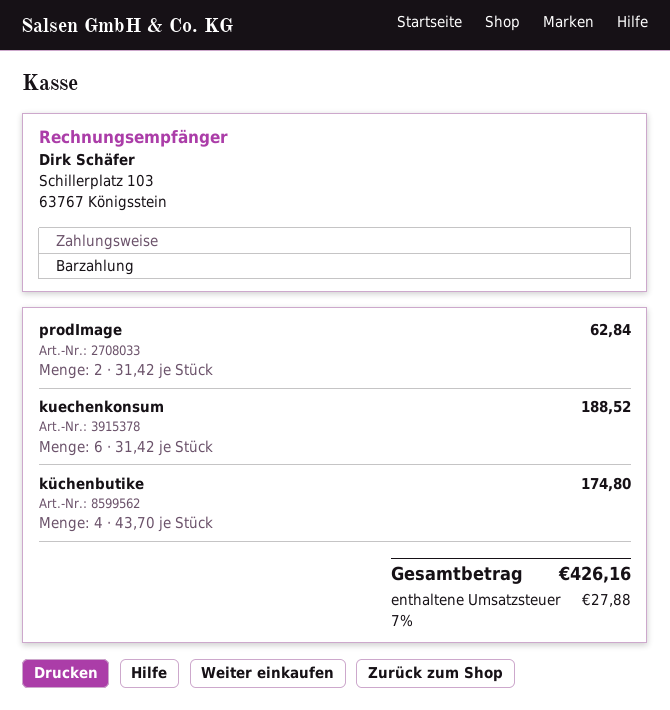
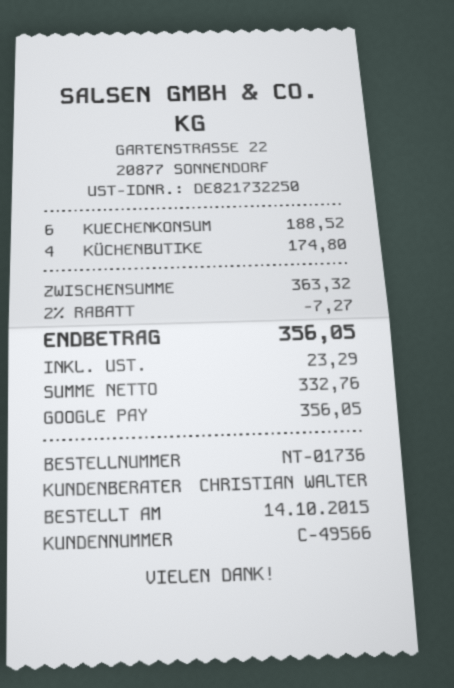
payment method: cash -> Google Pay
prodImage: 2 for 62.84 -> none
discount: none -> 2% = 7.27
tax: 27.88 -> 23.29
total: 426.16 -> 356.05

